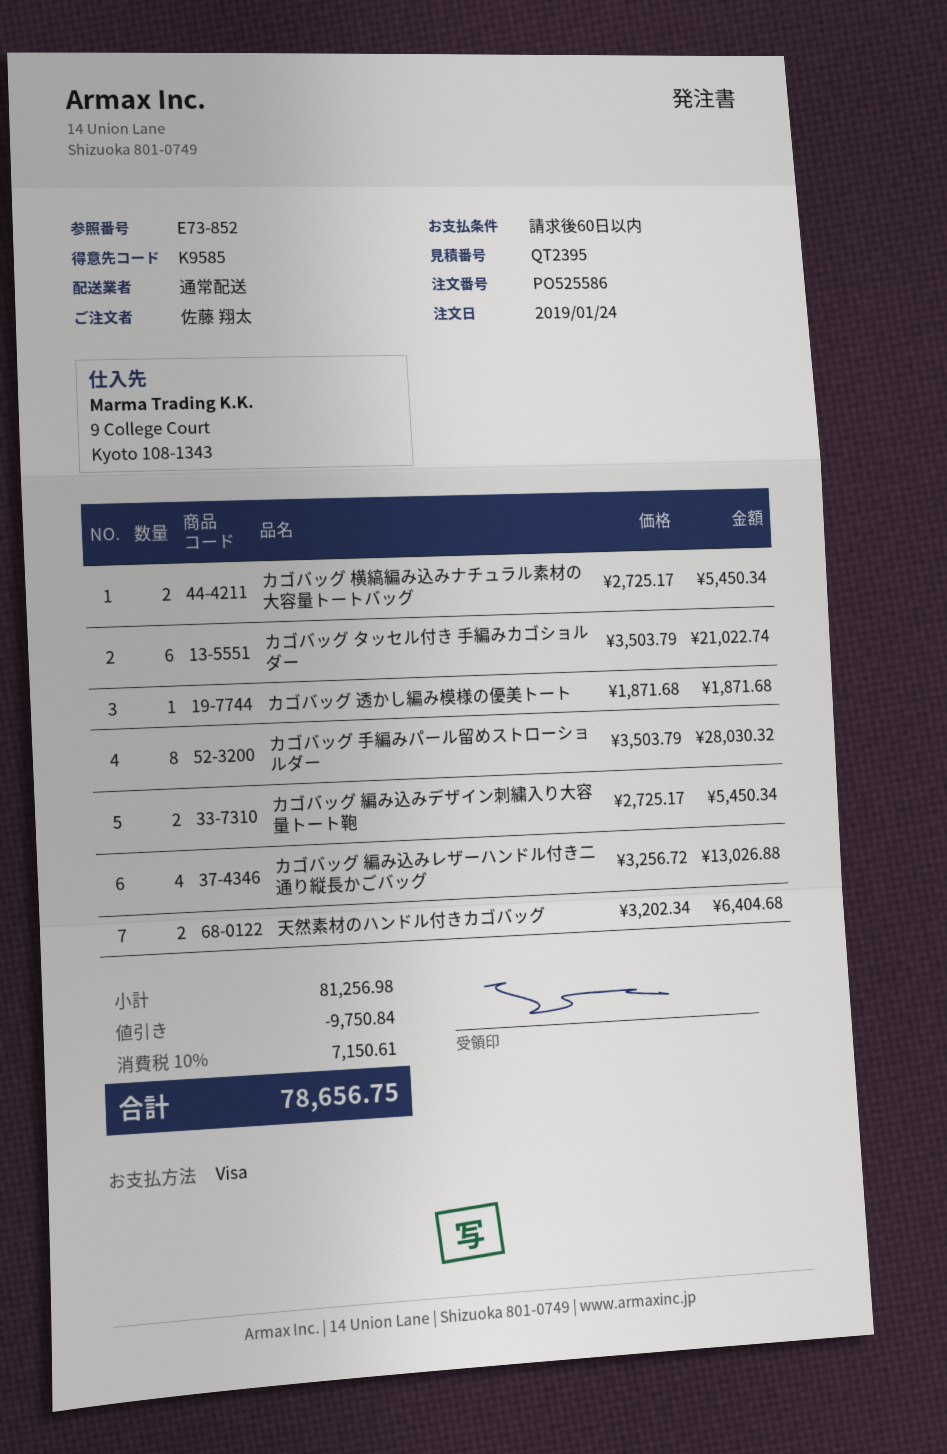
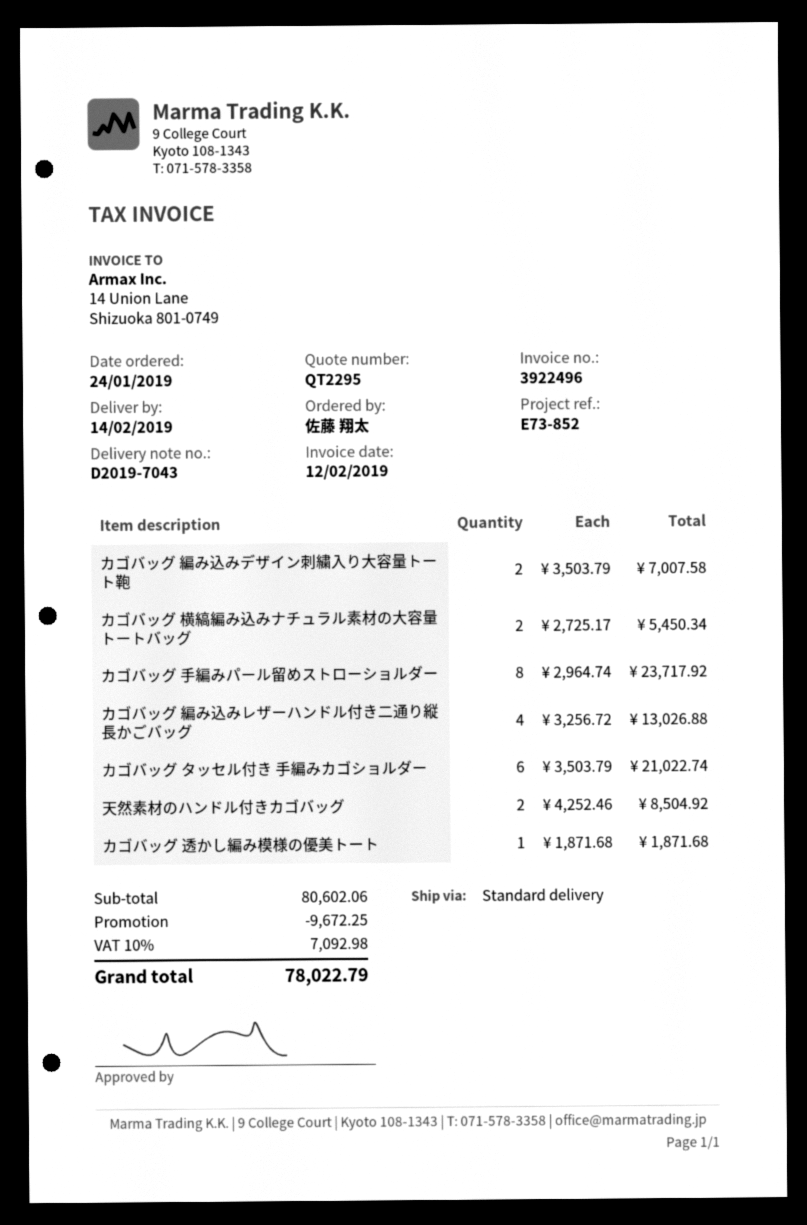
quote number: QT2395 -> QT2295
カゴバッグ 手編みパール留めストローショルダー: 8 x 3503.79 = 28030.32 -> 8 x 2964.74 = 23717.92
カゴバッグ 編み込みデザイン刺繍入り大容量トート鞄: 2 x 2725.17 = 5450.34 -> 2 x 3503.79 = 7007.58
天然素材のハンドル付きカゴバッグ: 2 x 3202.34 = 6404.68 -> 2 x 4252.46 = 8504.92
subtotal: 81256.98 -> 80602.06
discount: 9750.84 -> 9672.25
tax: 10% = 7150.61 -> 10% = 7092.98
total: 78656.75 -> 78022.79

